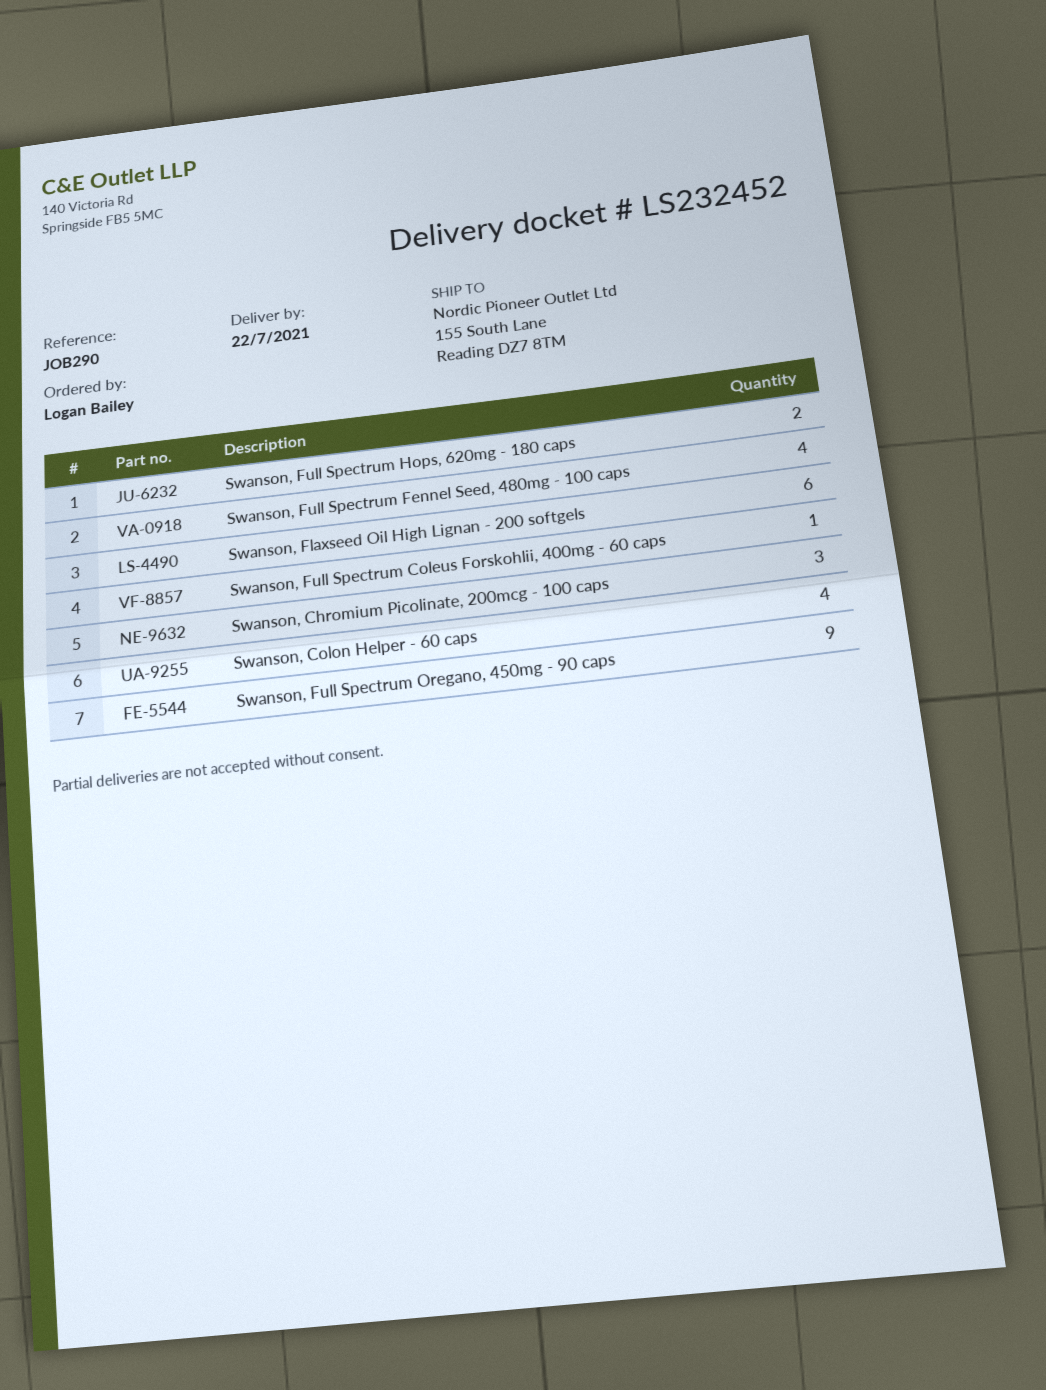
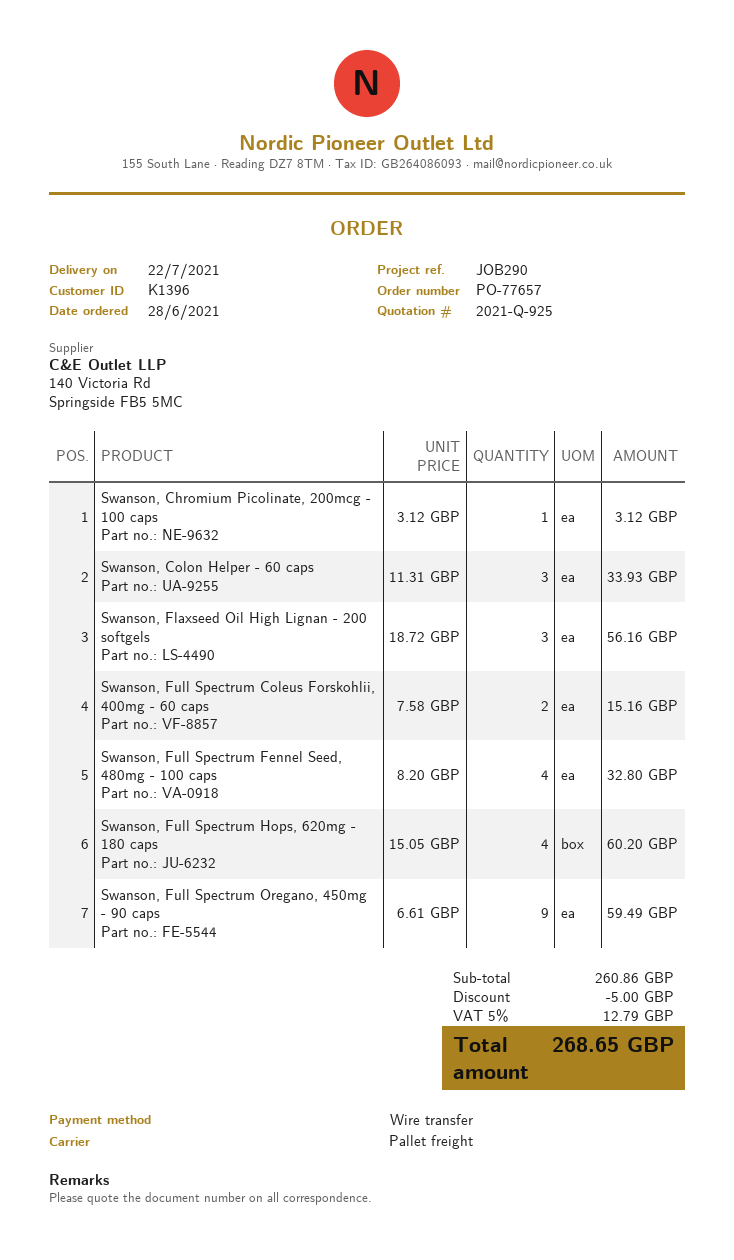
Swanson, Full Spectrum Hops, 620mg - 180 caps: 2 -> 4
Swanson, Flaxseed Oil High Lignan - 200 softgels: 6 -> 3
Swanson, Full Spectrum Coleus Forskohlii, 400mg - 60 caps: 1 -> 2
Swanson, Chromium Picolinate, 200mcg - 100 caps: 3 -> 1
Swanson, Colon Helper - 60 caps: 4 -> 3

